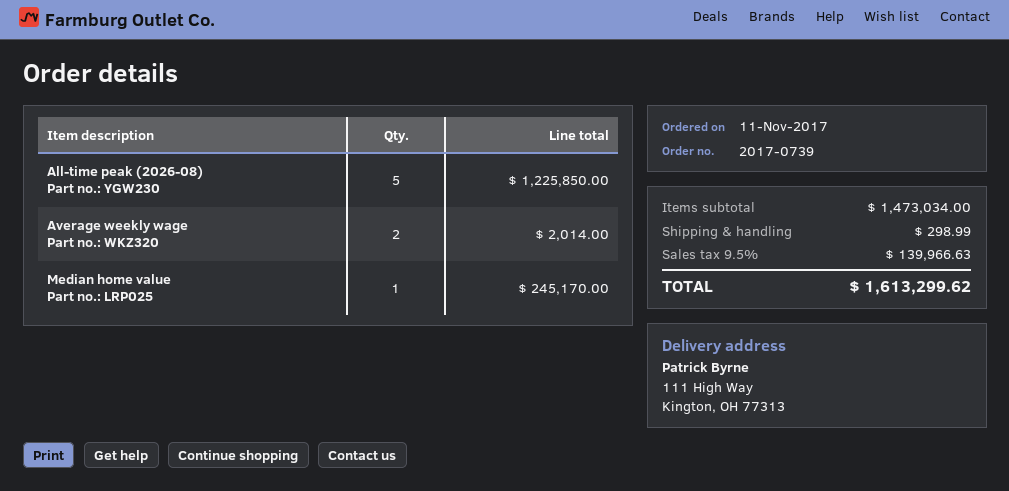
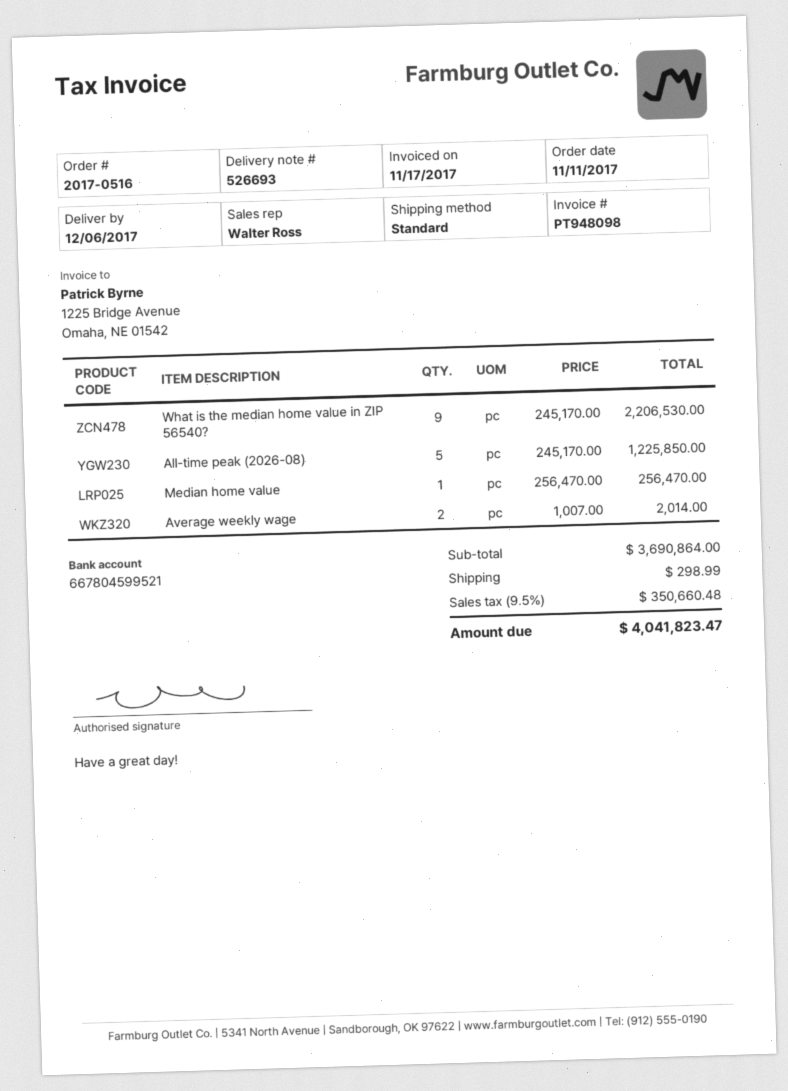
order number: 2017-0739 -> 2017-0516
Median home value: 1 for 245170.00 -> 1 for 256470.00
What is the median home value in ZIP 56540?: none -> 9 for 2206530.00
subtotal: 1473034.00 -> 3690864.00
tax: 9.5% = 139966.63 -> 9.5% = 350660.48
total: 1613299.62 -> 4041823.47

